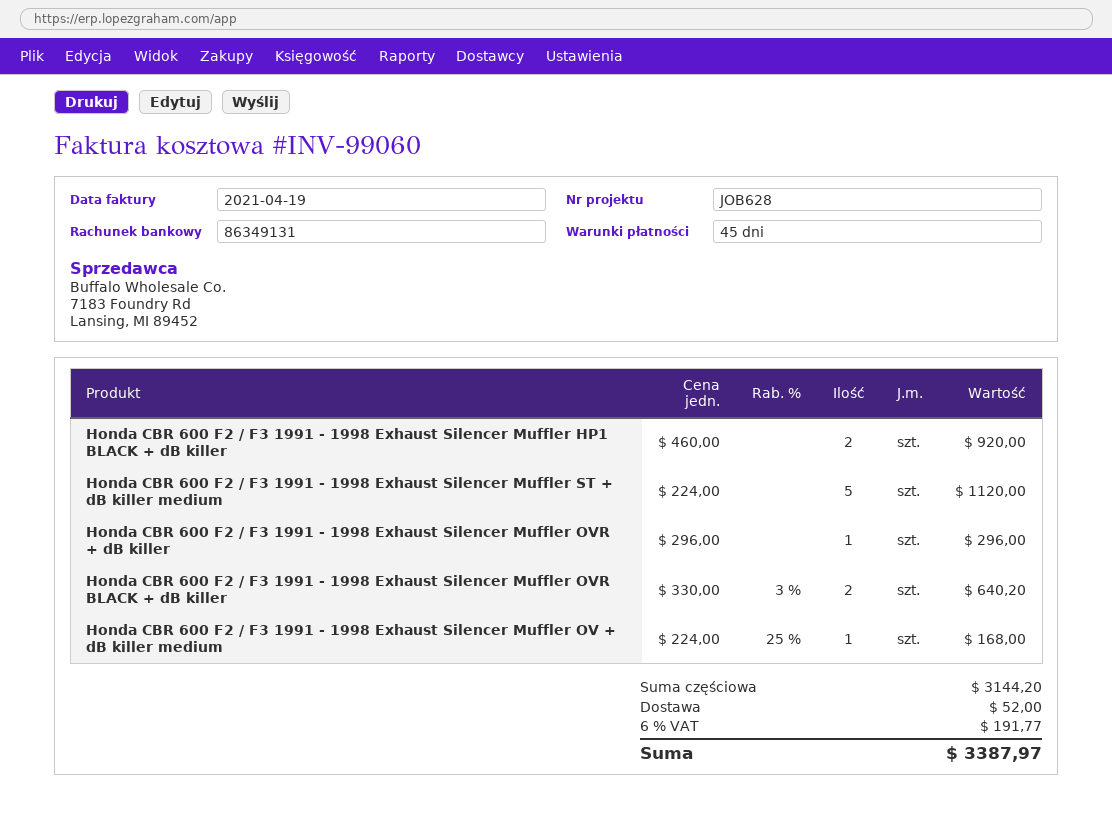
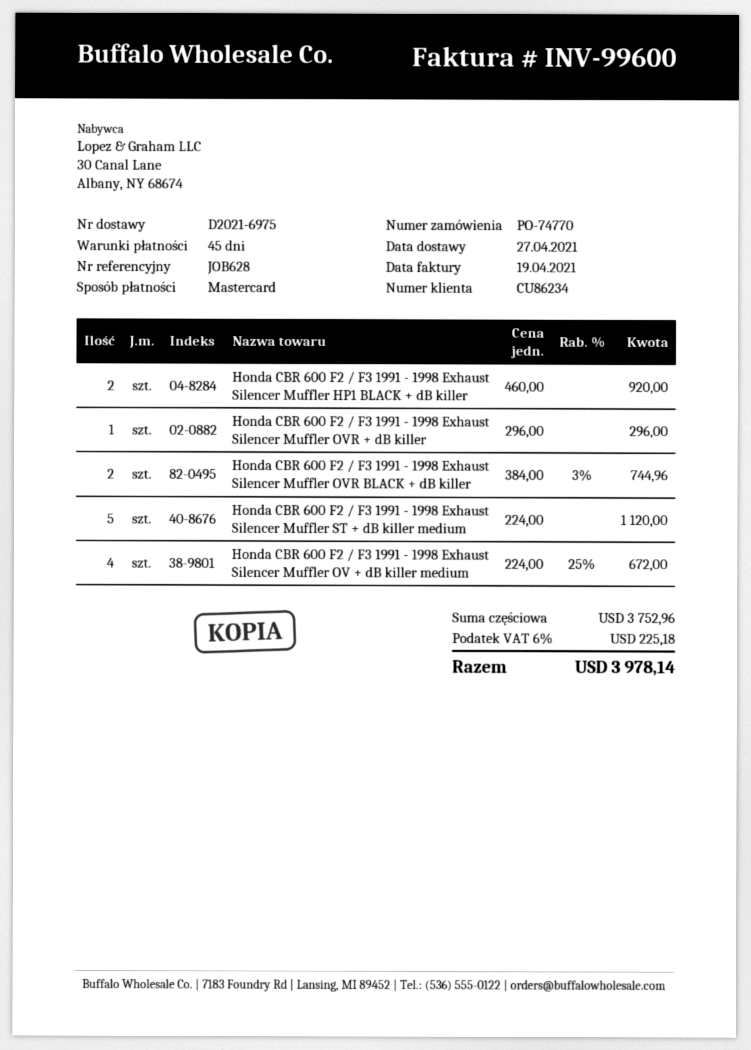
invoice number: INV-99060 -> INV-99600
Honda CBR 600 F2 / F3 1991 - 1998 Exhaust Silencer Muffler OVR BLACK + dB killer: 2 x 330.00 - 3% = 640.20 -> 2 x 384.00 - 3% = 744.96
Honda CBR 600 F2 / F3 1991 - 1998 Exhaust Silencer Muffler OV + dB killer medium: 1 x 224.00 - 25% = 168.00 -> 4 x 224.00 - 25% = 672.00
subtotal: 3144.20 -> 3752.96
shipping: 52.00 -> none
tax: 6% = 191.77 -> 6% = 225.18
total: 3387.97 -> 3978.14

